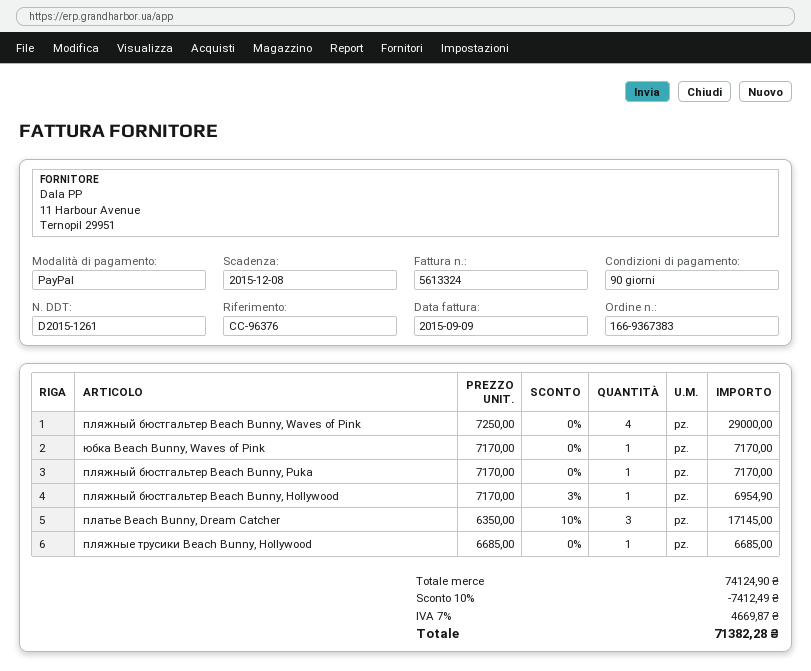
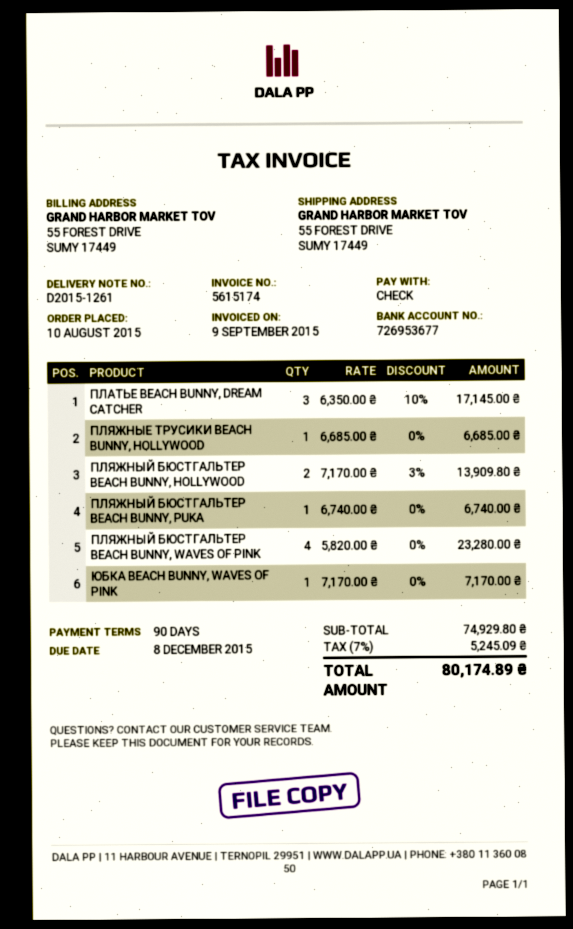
invoice number: 5613324 -> 5615174
payment method: PayPal -> cheque
пляжный бюстгальтер Beach Bunny, Waves of Pink: 4 x 7250.00 = 29000.00 -> 4 x 5820.00 = 23280.00
пляжный бюстгальтер Beach Bunny, Puka: 1 x 7170.00 = 7170.00 -> 1 x 6740.00 = 6740.00
пляжный бюстгальтер Beach Bunny, Hollywood: 1 x 7170.00 - 3% = 6954.90 -> 2 x 7170.00 - 3% = 13909.80
subtotal: 74124.90 -> 74929.80
discount: 10% = 7412.49 -> none
tax: 7% = 4669.87 -> 7% = 5245.09
total: 71382.28 -> 80174.89

